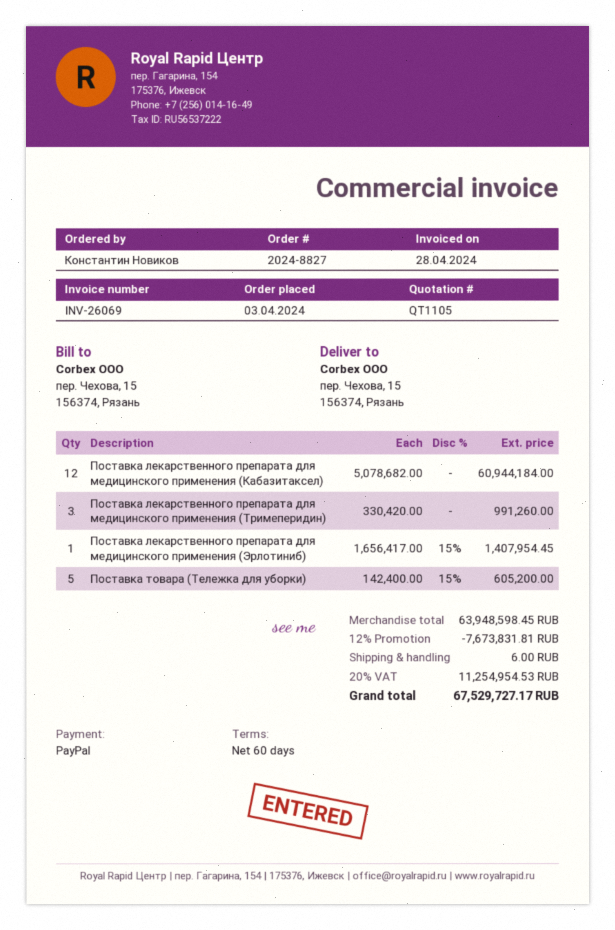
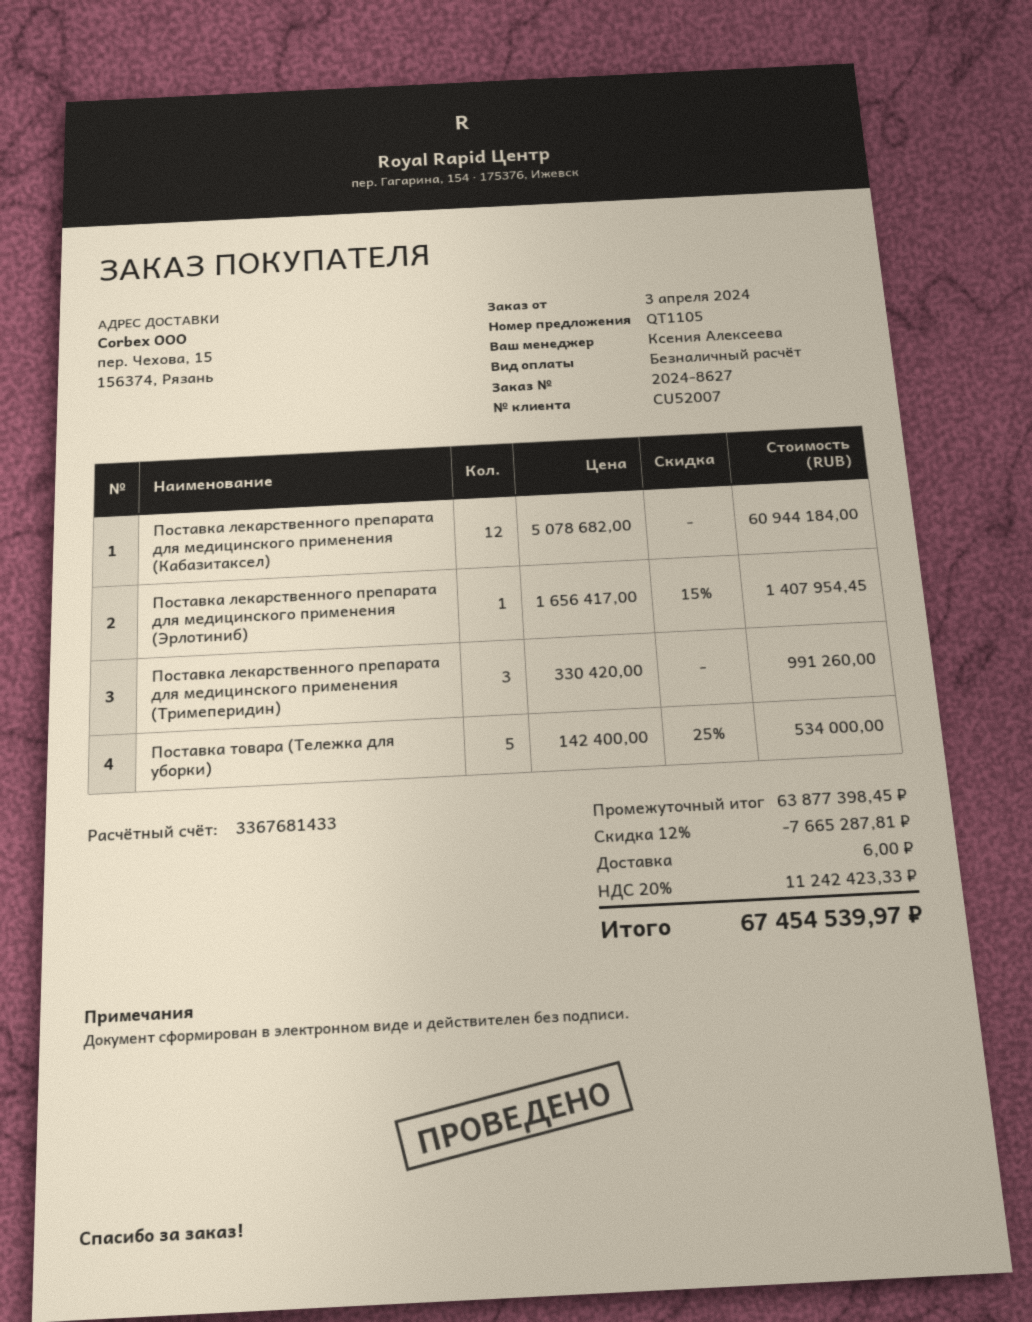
order number: 2024-8827 -> 2024-8627
payment method: PayPal -> bank transfer
Поставка товара (Тележка для уборки): 5 x 142400.00 - 15% = 605200.00 -> 5 x 142400.00 - 25% = 534000.00
subtotal: 63948598.45 -> 63877398.45
discount: 12% = 7673831.81 -> 12% = 7665287.81
tax: 20% = 11254954.53 -> 20% = 11242423.33
total: 67529727.17 -> 67454539.97

